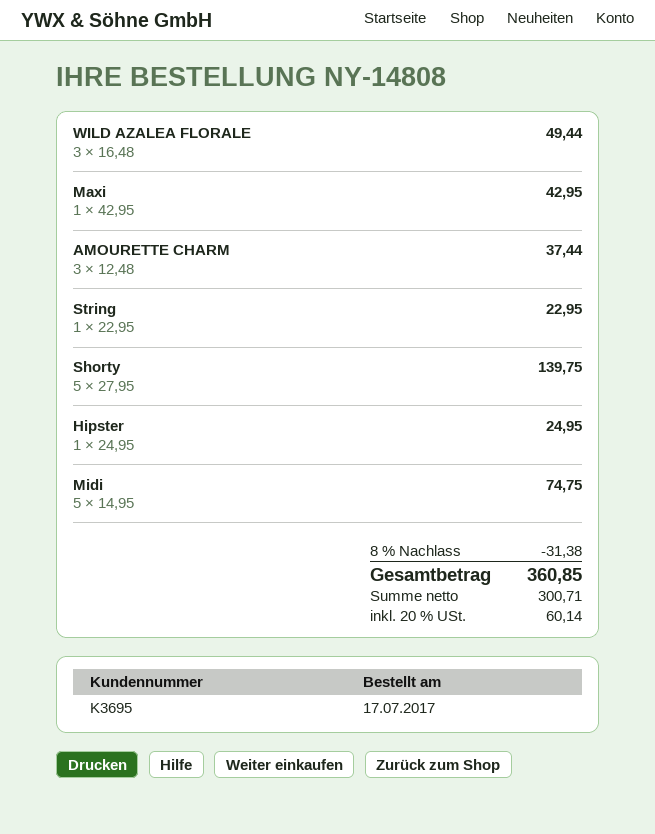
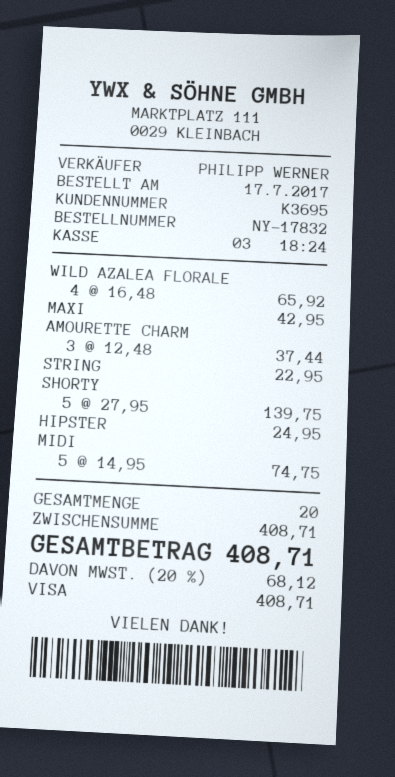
order number: NY-14808 -> NY-17832
WILD AZALEA FLORALE: 3 x 16.48 = 49.44 -> 4 x 16.48 = 65.92
discount: 8% = 31.38 -> none
tax: 20% = 60.14 -> 20% = 68.12
total: 360.85 -> 408.71

